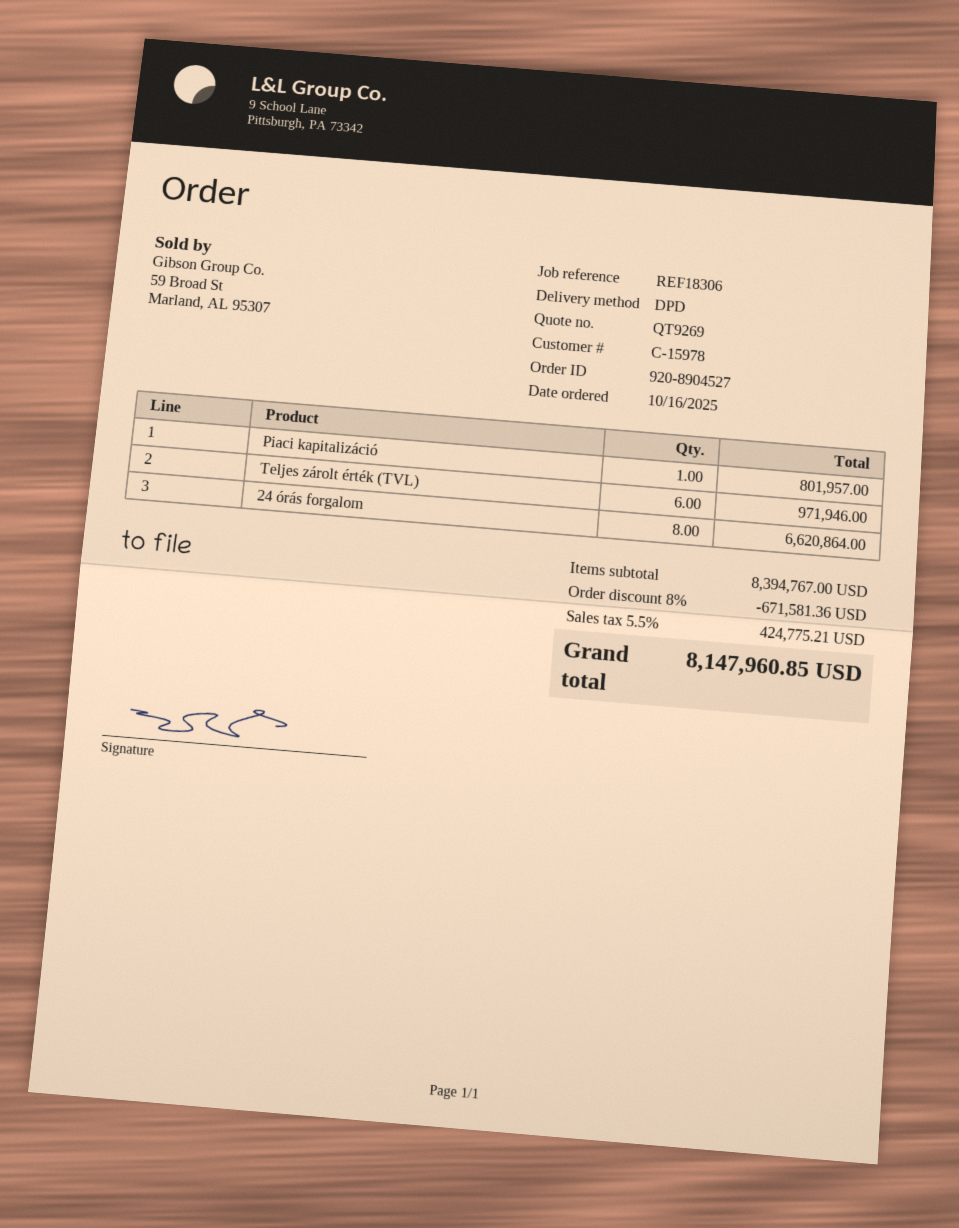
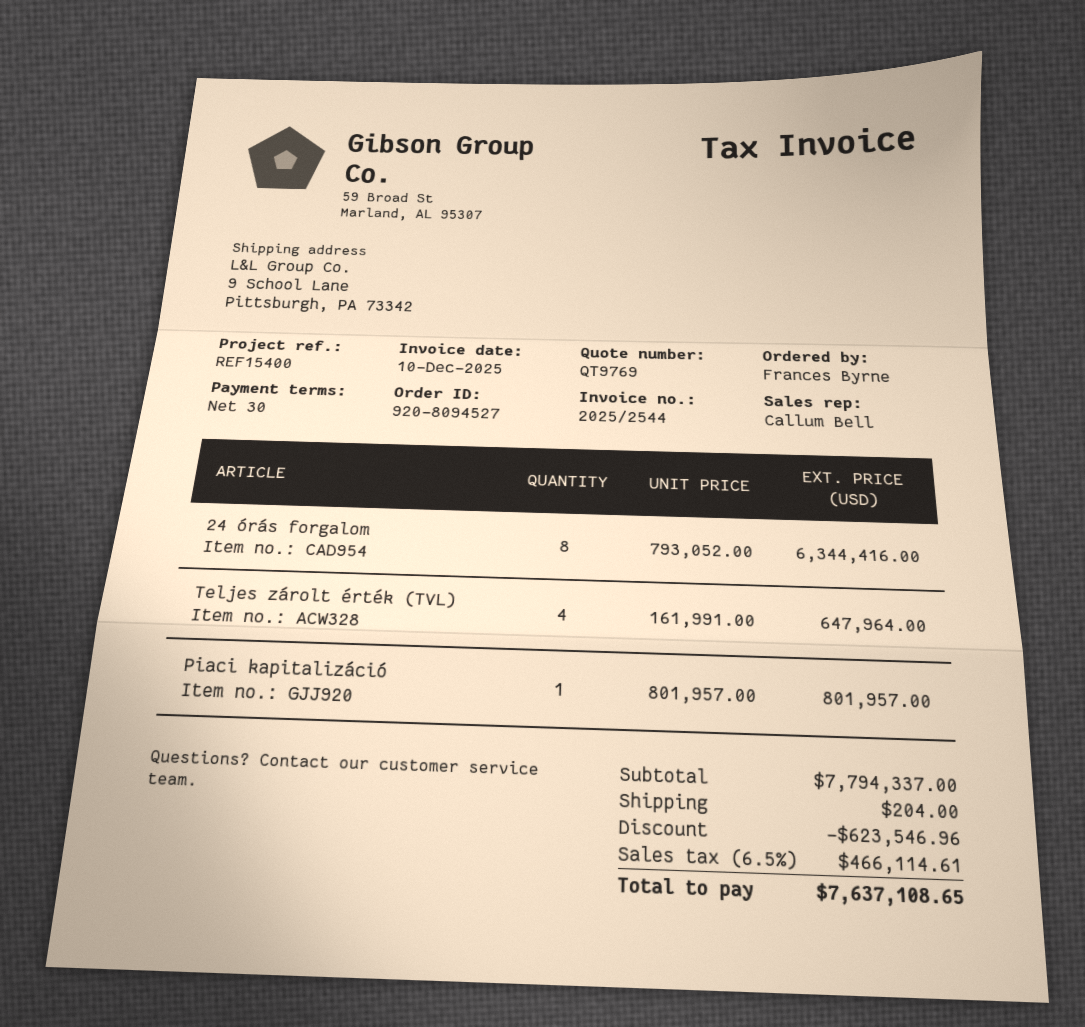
quote number: QT9269 -> QT9769
order number: 920-8904527 -> 920-8094527
reference: REF18306 -> REF15400
Teljes zárolt érték (TVL): 6 for 971946.00 -> 4 for 647964.00
24 órás forgalom: 8 for 6620864.00 -> 8 for 6344416.00
subtotal: 8394767.00 -> 7794337.00
discount: 671581.36 -> 623546.96
shipping: none -> 204.00
tax: 5.5% = 424775.21 -> 6.5% = 466114.61
total: 8147960.85 -> 7637108.65

